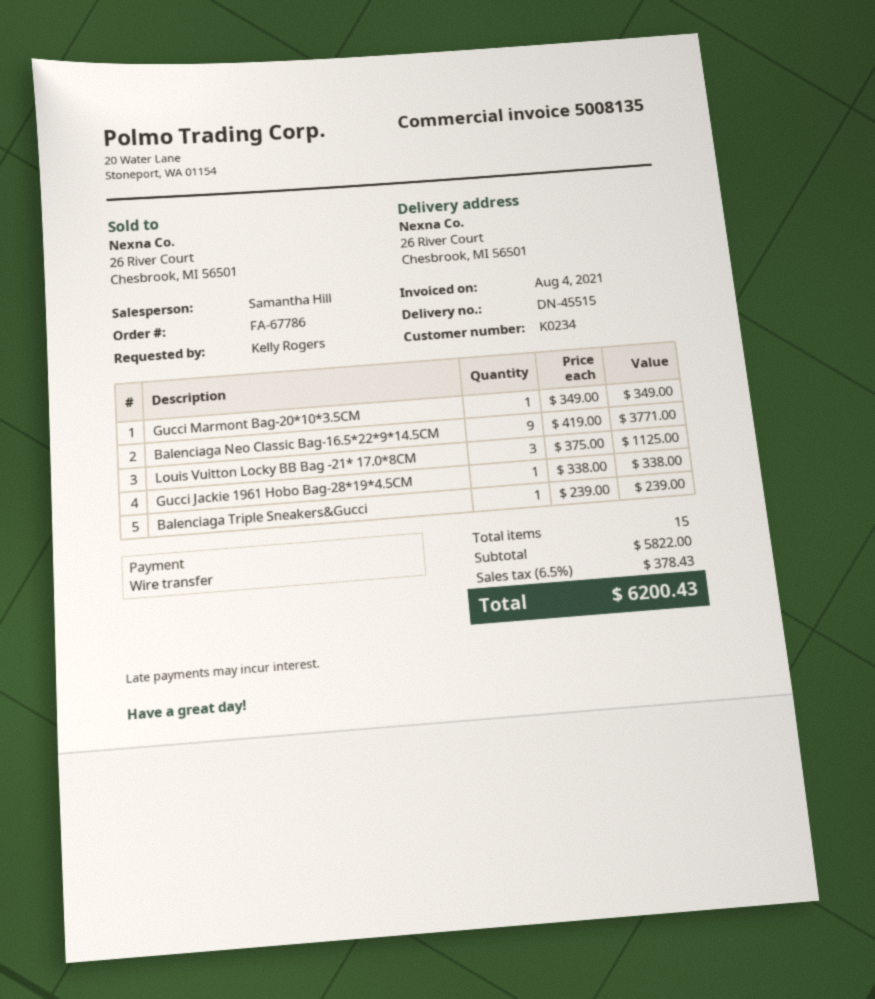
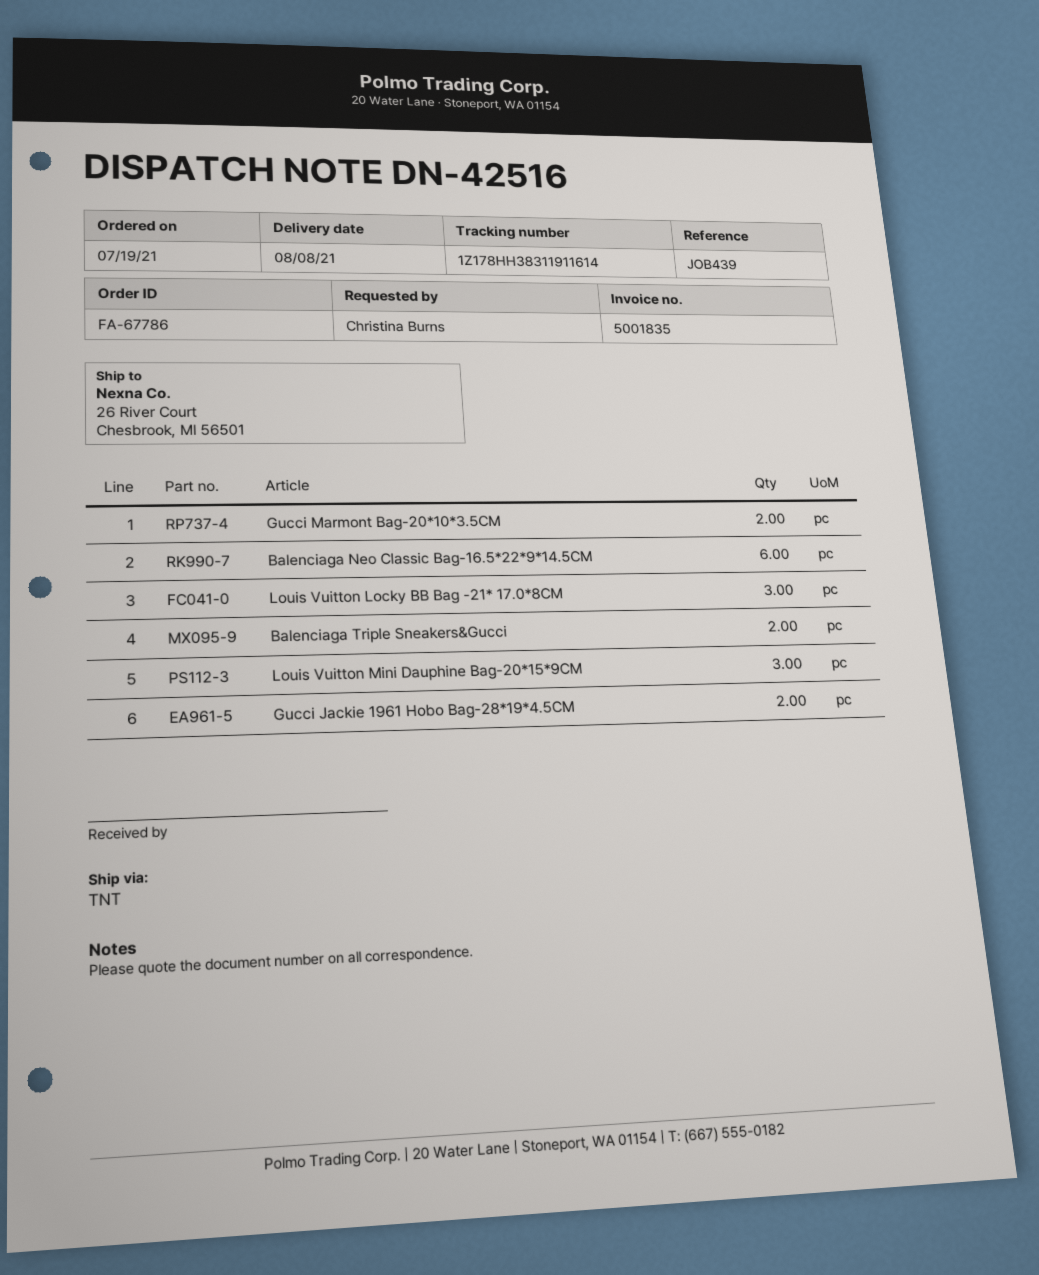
delivery note number: DN-45515 -> DN-42516
invoice number: 5008135 -> 5001835
ordered by: Kelly Rogers -> Christina Burns
Gucci Marmont Bag-20*10*3.5CM: 1 -> 2
Balenciaga Neo Classic Bag-16.5*22*9*14.5CM: 9 -> 6
Gucci Jackie 1961 Hobo Bag-28*19*4.5CM: 1 -> 2
Balenciaga Triple Sneakers&Gucci: 1 -> 2
Louis Vuitton Mini Dauphine Bag-20*15*9CM: none -> 3

